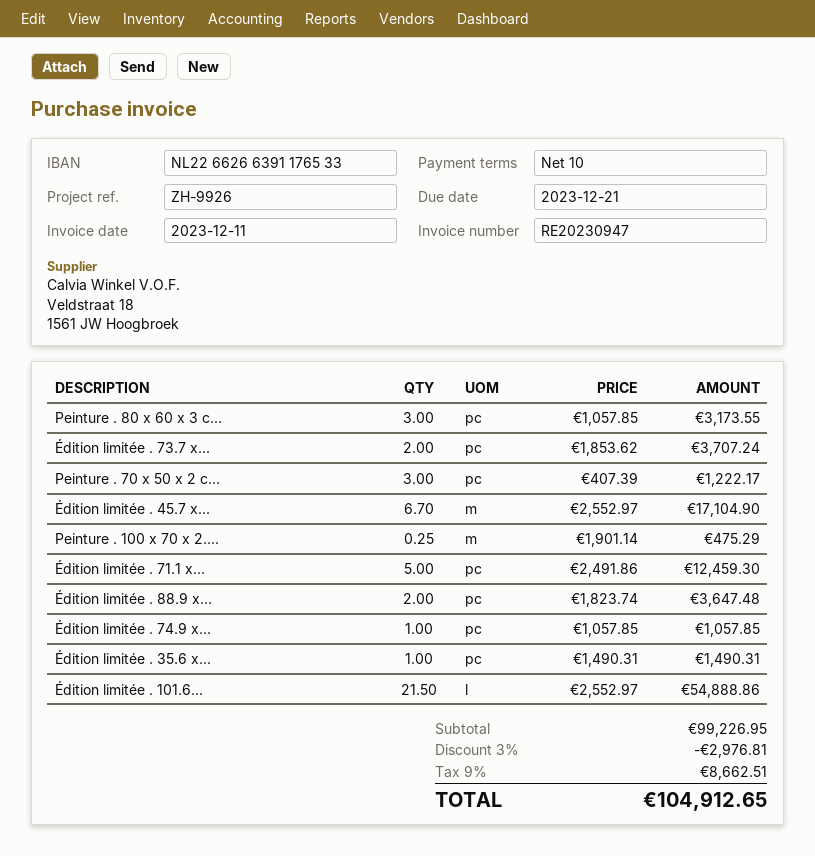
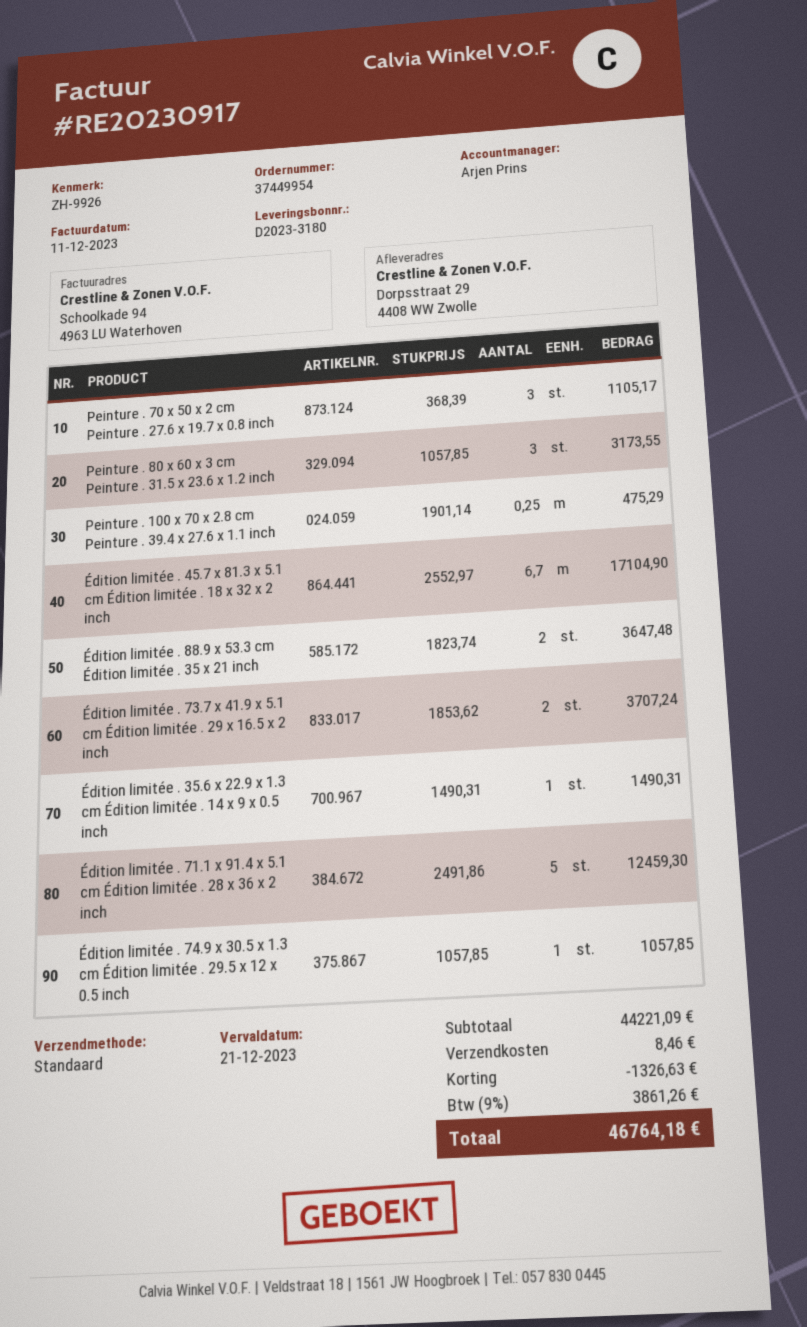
invoice number: RE20230947 -> RE20230917
Peinture . 70 x 50 x 2 c...: 3 x 407.39 = 1222.17 -> 3 x 368.39 = 1105.17
Édition limitée . 101.6...: 21.5 x 2552.97 = 54888.86 -> none
subtotal: 99226.95 -> 44221.09
discount: 2976.81 -> 1326.63
shipping: none -> 8.46
tax: 9% = 8662.51 -> 9% = 3861.26
total: 104912.65 -> 46764.18

